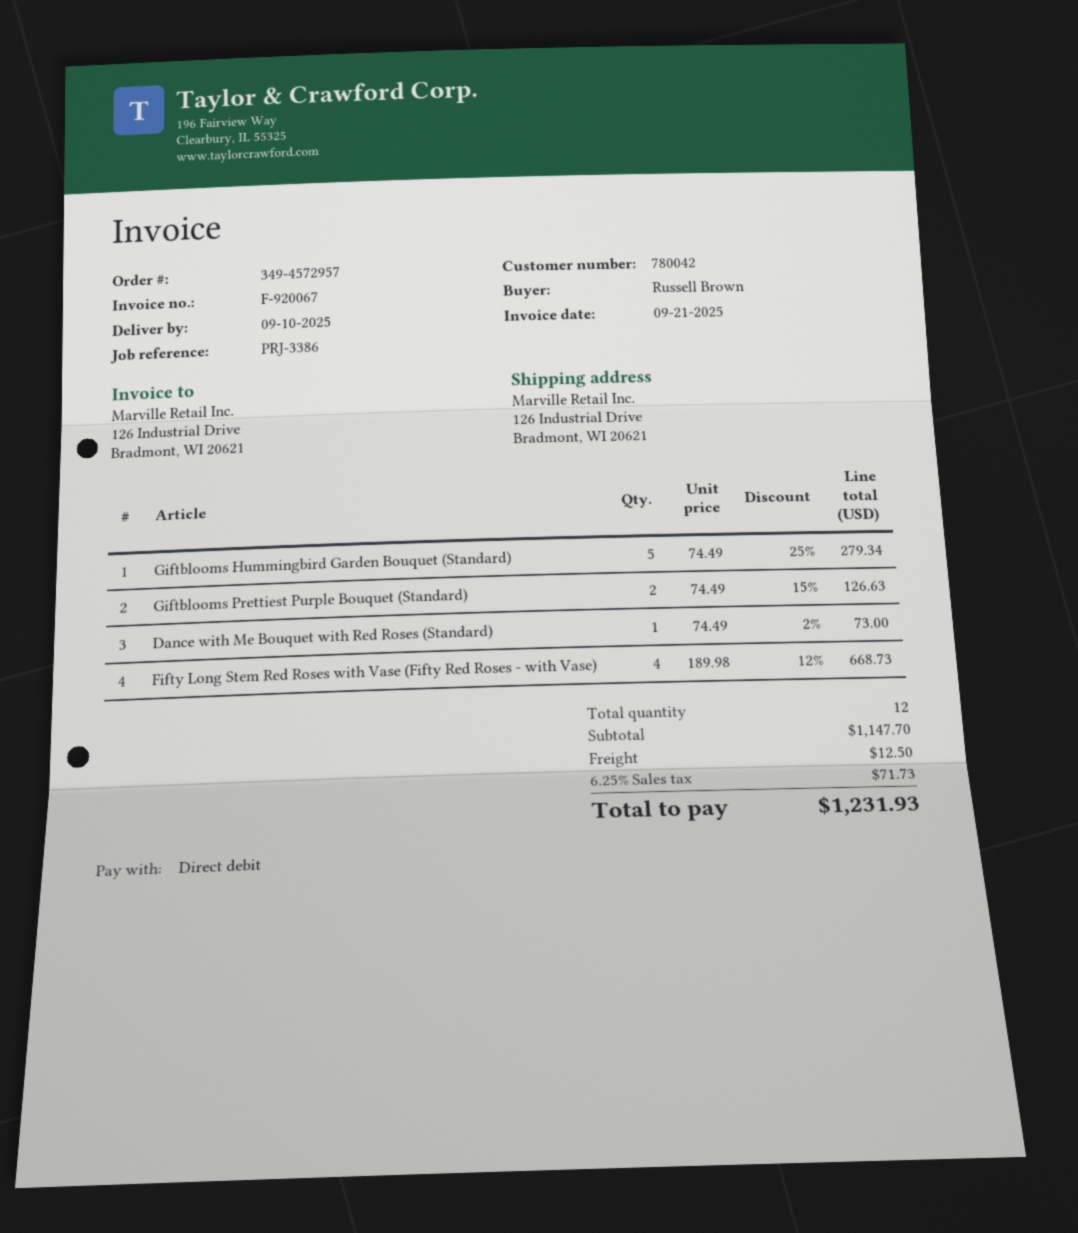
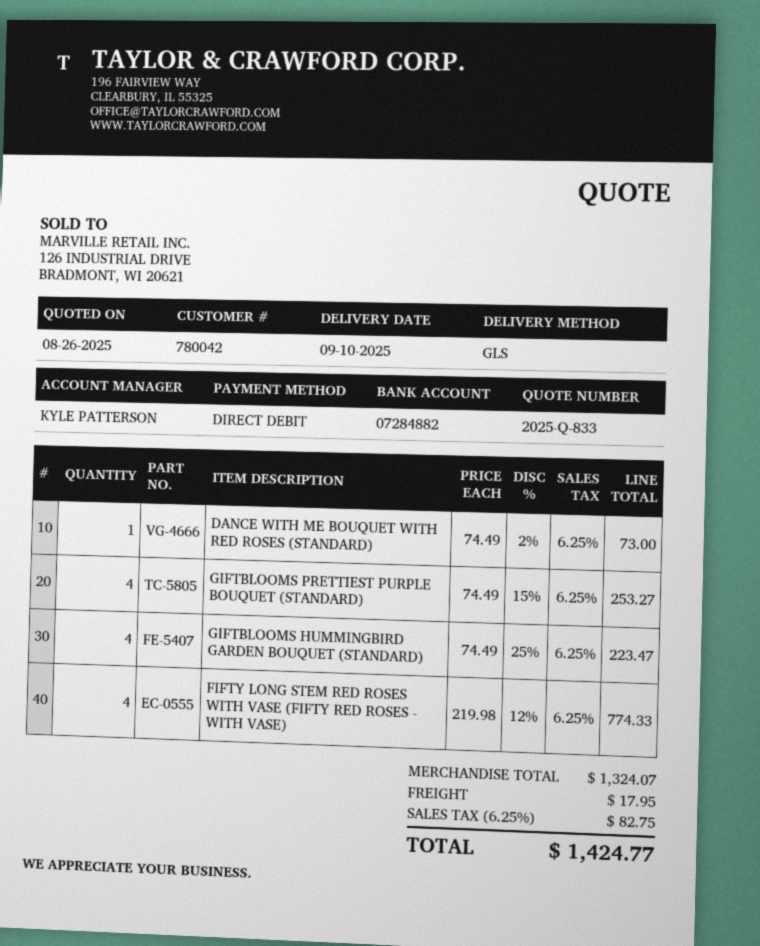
Giftblooms Hummingbird Garden Bouquet (Standard): 5 x 74.49 - 25% = 279.34 -> 4 x 74.49 - 25% = 223.47
Giftblooms Prettiest Purple Bouquet (Standard): 2 x 74.49 - 15% = 126.63 -> 4 x 74.49 - 15% = 253.27
Fifty Long Stem Red Roses with Vase (Fifty Red Roses - with Vase): 4 x 189.98 - 12% = 668.73 -> 4 x 219.98 - 12% = 774.33
subtotal: 1147.70 -> 1324.07
shipping: 12.50 -> 17.95
tax: 6.25% = 71.73 -> 6.25% = 82.75
total: 1231.93 -> 1424.77

